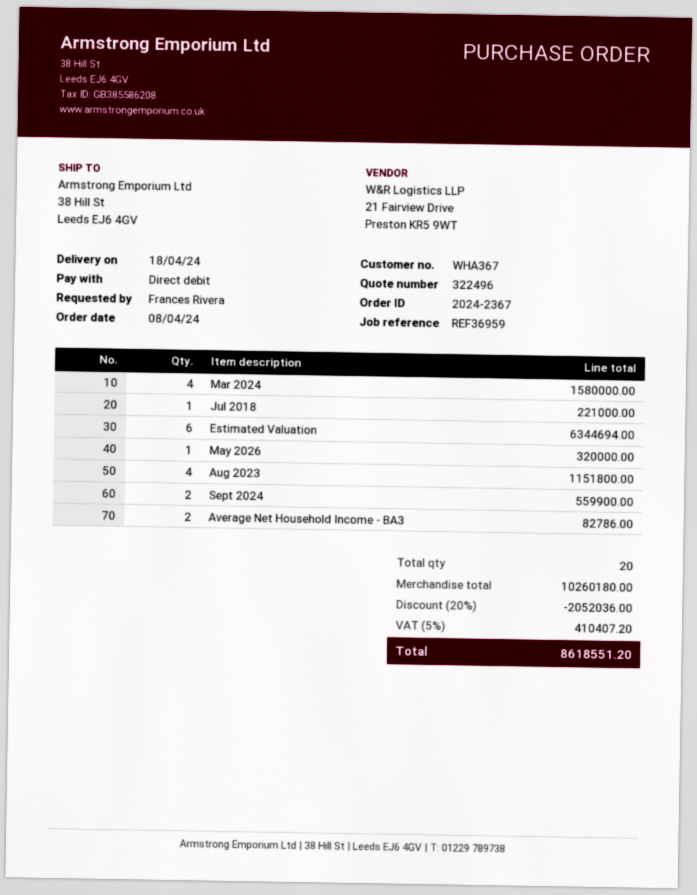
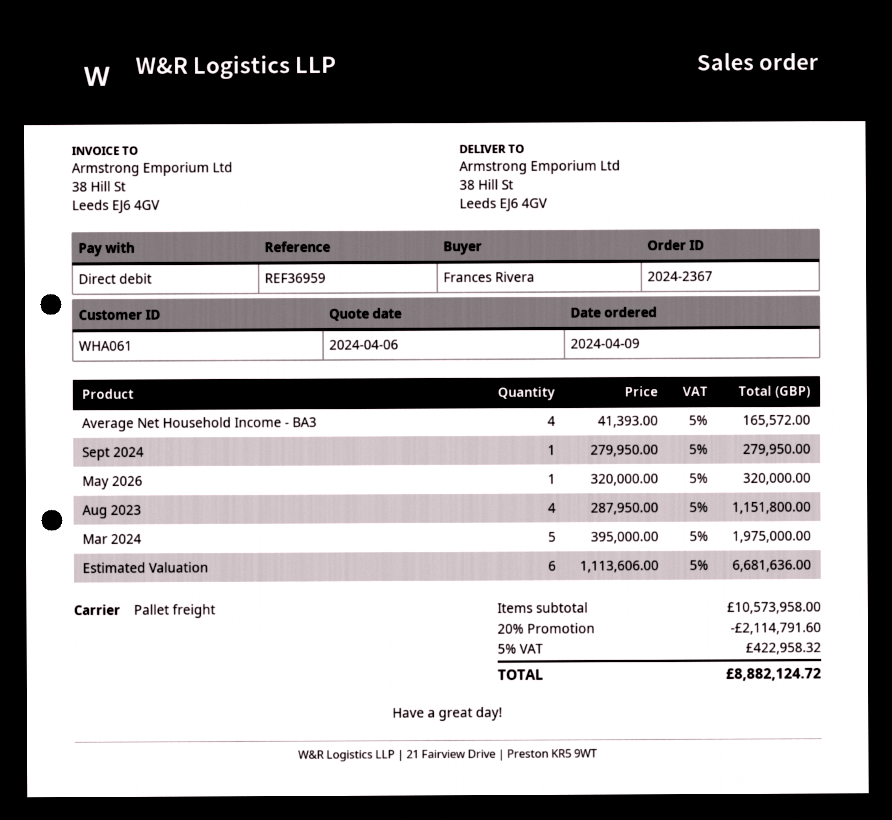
order date: 2024-04-08 -> 2024-04-09
customer number: WHA367 -> WHA061
Mar 2024: 4 for 1580000.00 -> 5 for 1975000.00
Jul 2018: 1 for 221000.00 -> none
Estimated Valuation: 6 for 6344694.00 -> 6 for 6681636.00
Sept 2024: 2 for 559900.00 -> 1 for 279950.00
Average Net Household Income - BA3: 2 for 82786.00 -> 4 for 165572.00
subtotal: 10260180.00 -> 10573958.00
discount: 20% = 2052036.00 -> 20% = 2114791.60
tax: 5% = 410407.20 -> 5% = 422958.32
total: 8618551.20 -> 8882124.72

